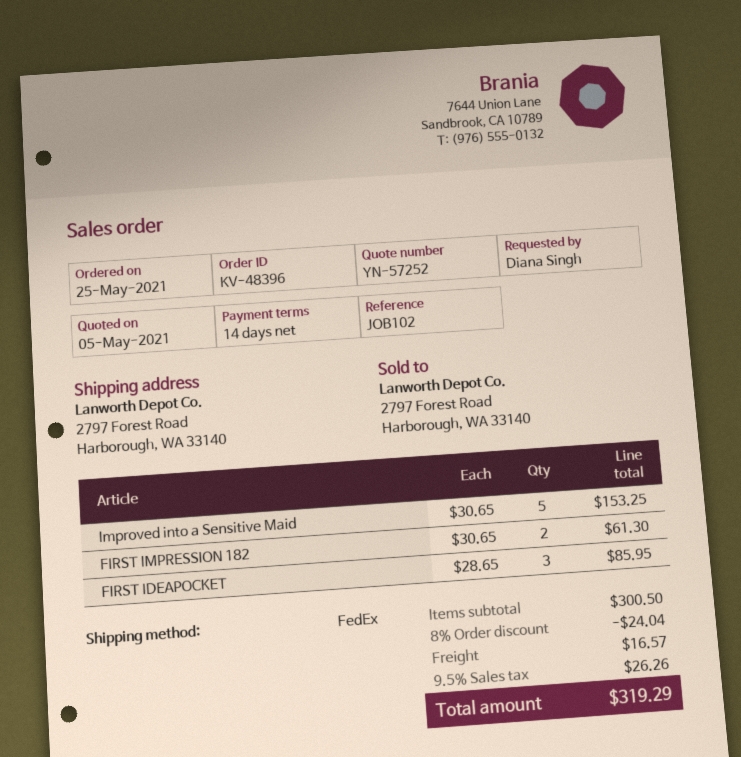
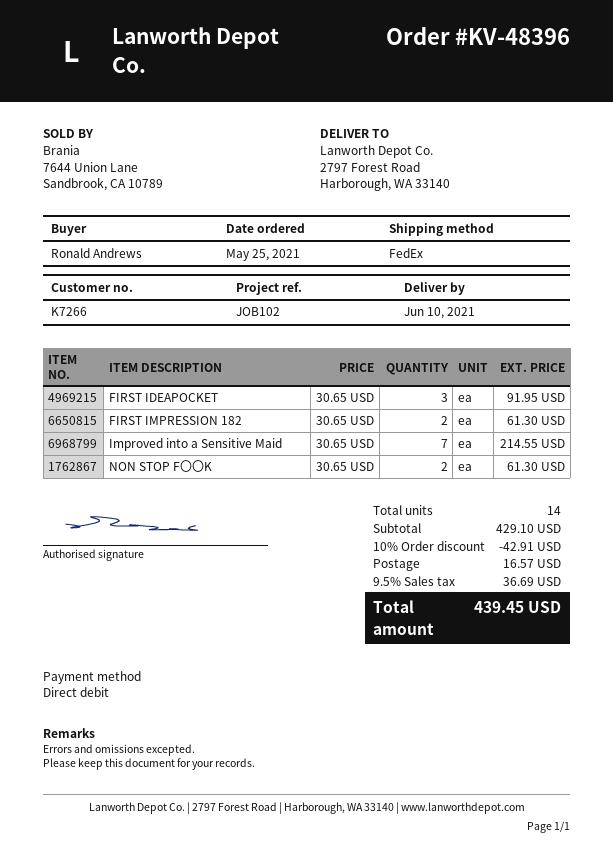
ordered by: Diana Singh -> Ronald Andrews
Improved into a Sensitive Maid: 5 x 30.65 = 153.25 -> 7 x 30.65 = 214.55
FIRST IDEAPOCKET: 3 x 28.65 = 85.95 -> 3 x 30.65 = 91.95
NON STOP F〇〇K: none -> 2 x 30.65 = 61.30
subtotal: 300.50 -> 429.10
discount: 8% = 24.04 -> 10% = 42.91
tax: 9.5% = 26.26 -> 9.5% = 36.69
total: 319.29 -> 439.45

